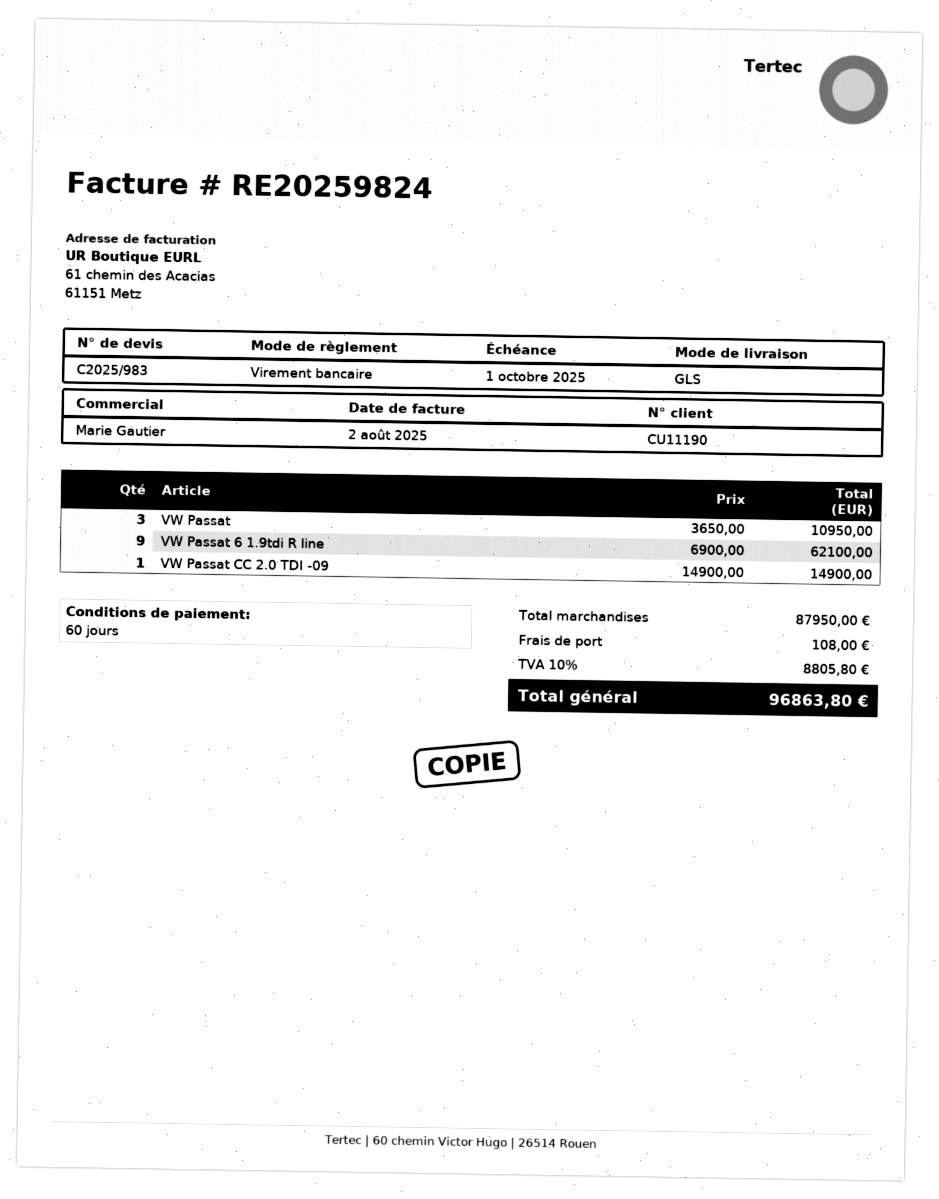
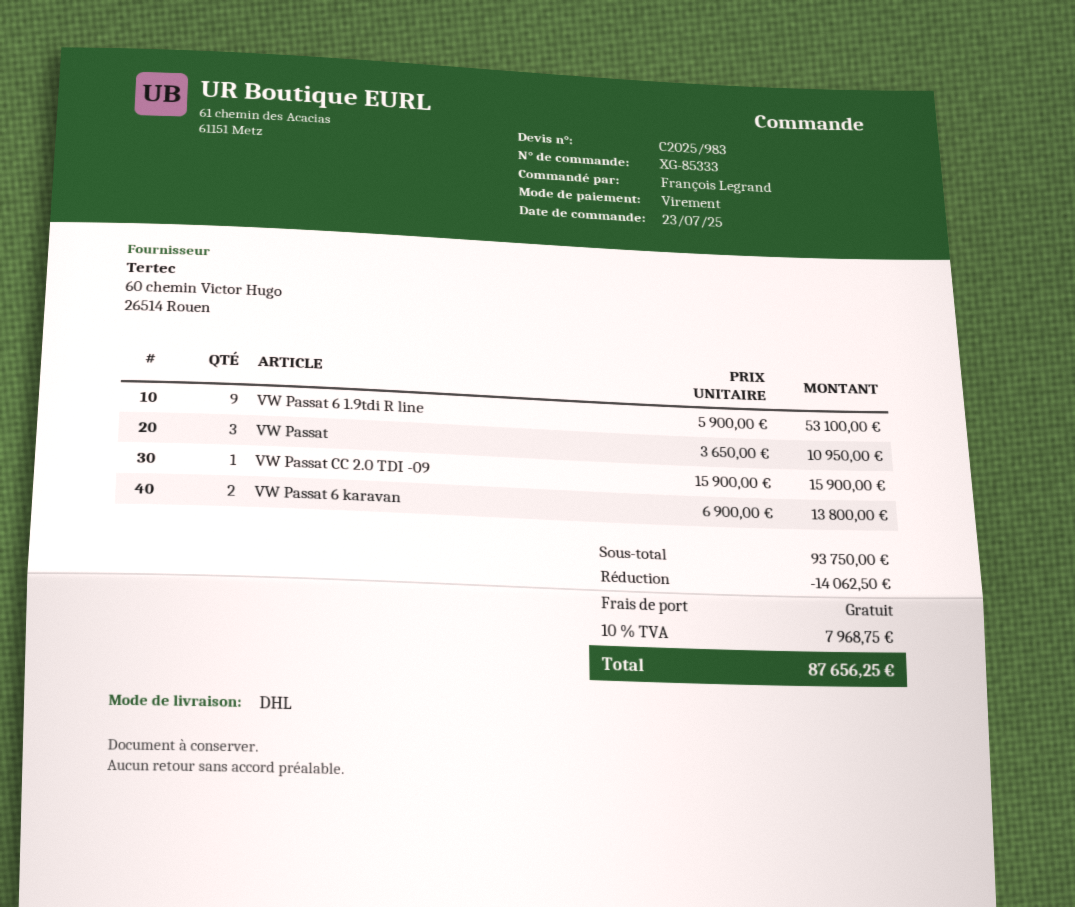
shipping method: GLS -> DHL
VW Passat 6 1.9tdi R line: 9 x 6900.00 = 62100.00 -> 9 x 5900.00 = 53100.00
VW Passat CC 2.0 TDI -09: 1 x 14900.00 = 14900.00 -> 1 x 15900.00 = 15900.00
VW Passat 6 karavan: none -> 2 x 6900.00 = 13800.00
subtotal: 87950.00 -> 93750.00
discount: none -> 14062.50
shipping: 108.00 -> 0.00
tax: 10% = 8805.80 -> 10% = 7968.75
total: 96863.80 -> 87656.25

